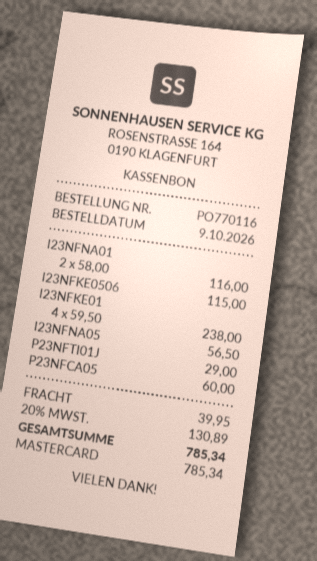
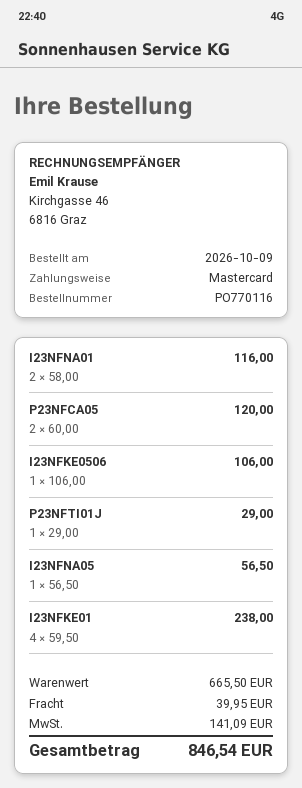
I23NFKE0506: 1 x 115.00 = 115.00 -> 1 x 106.00 = 106.00
P23NFCA05: 1 x 60.00 = 60.00 -> 2 x 60.00 = 120.00
tax: 130.89 -> 141.09
total: 785.34 -> 846.54

